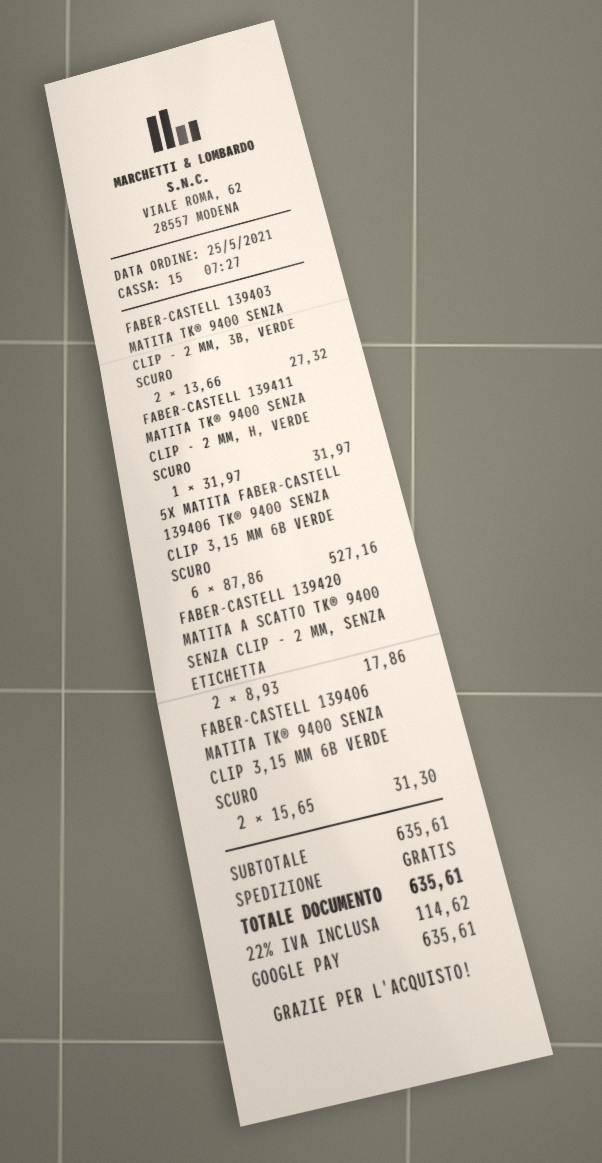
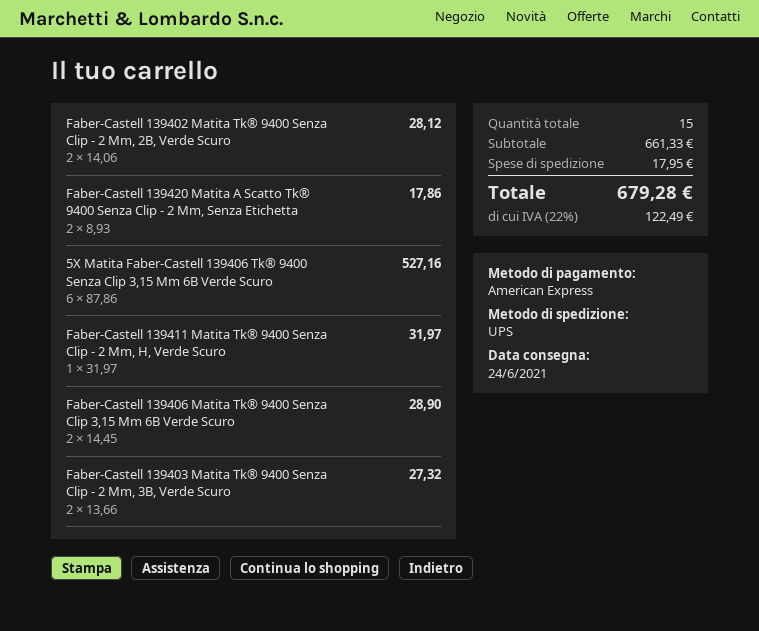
payment method: Google Pay -> American Express
FABER-CASTELL 139406 MATITA TK® 9400 SENZA CLIP 3,15 MM 6B VERDE SCURO: 2 x 15.65 = 31.30 -> 2 x 14.45 = 28.90
Faber-Castell 139402 Matita Tk® 9400 Senza Clip - 2 Mm, 2B, Verde Scuro: none -> 2 x 14.06 = 28.12
subtotal: 635.61 -> 661.33
shipping: 0.00 -> 17.95
tax: 22% = 114.62 -> 22% = 122.49
total: 635.61 -> 679.28

